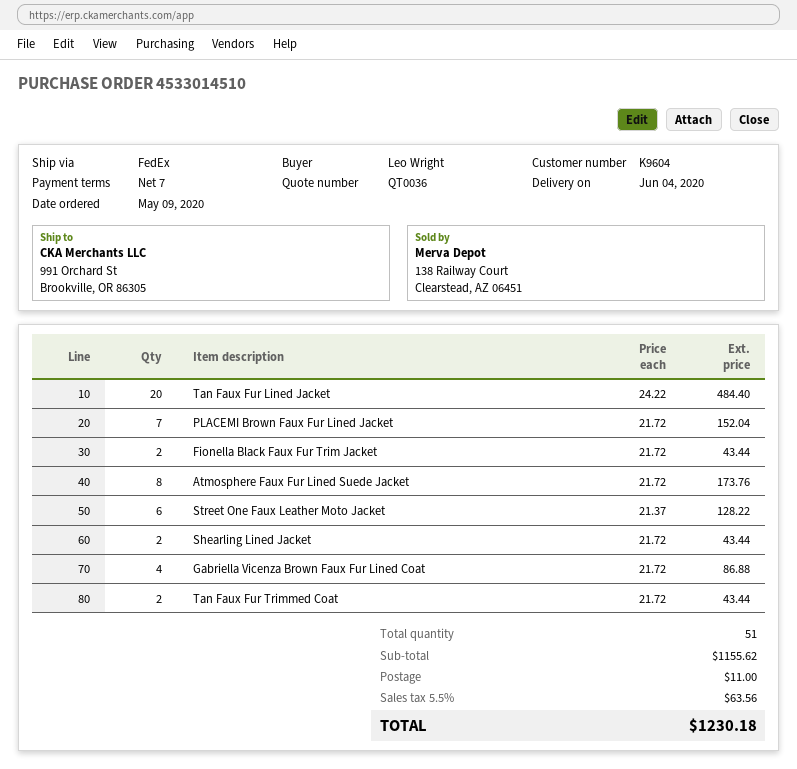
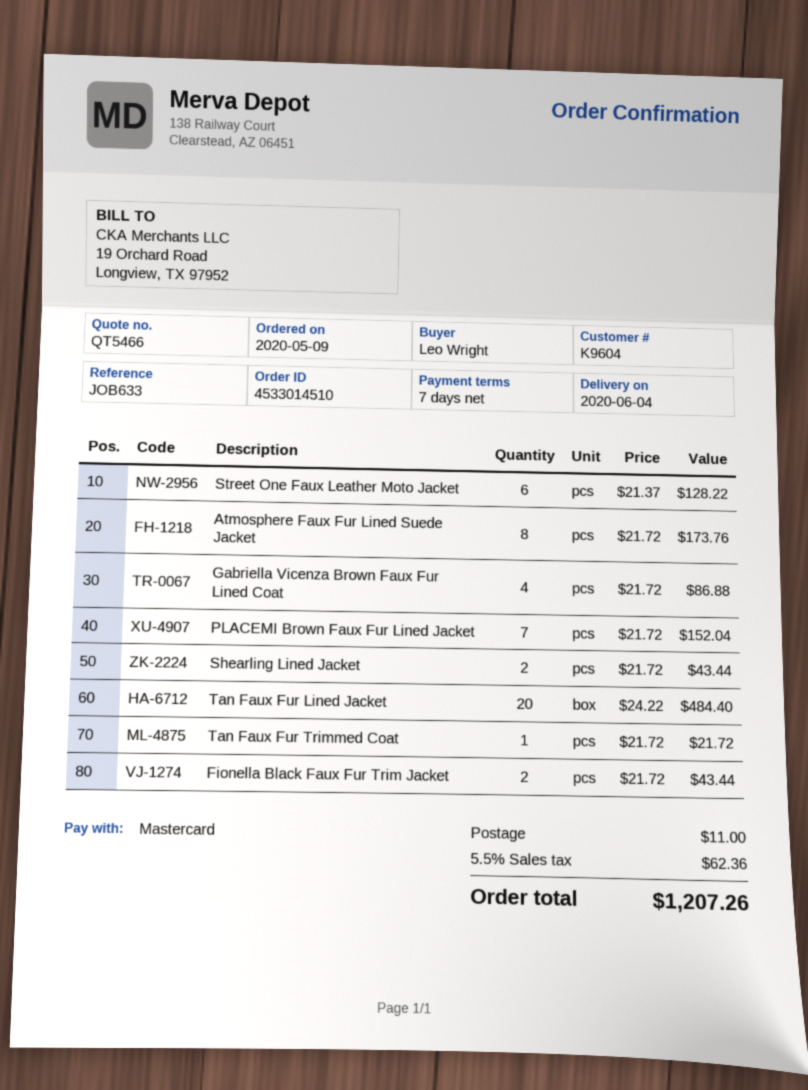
quote number: QT0036 -> QT5466
Tan Faux Fur Trimmed Coat: 2 x 21.72 = 43.44 -> 1 x 21.72 = 21.72
tax: 5.5% = 63.56 -> 5.5% = 62.36
total: 1230.18 -> 1207.26

